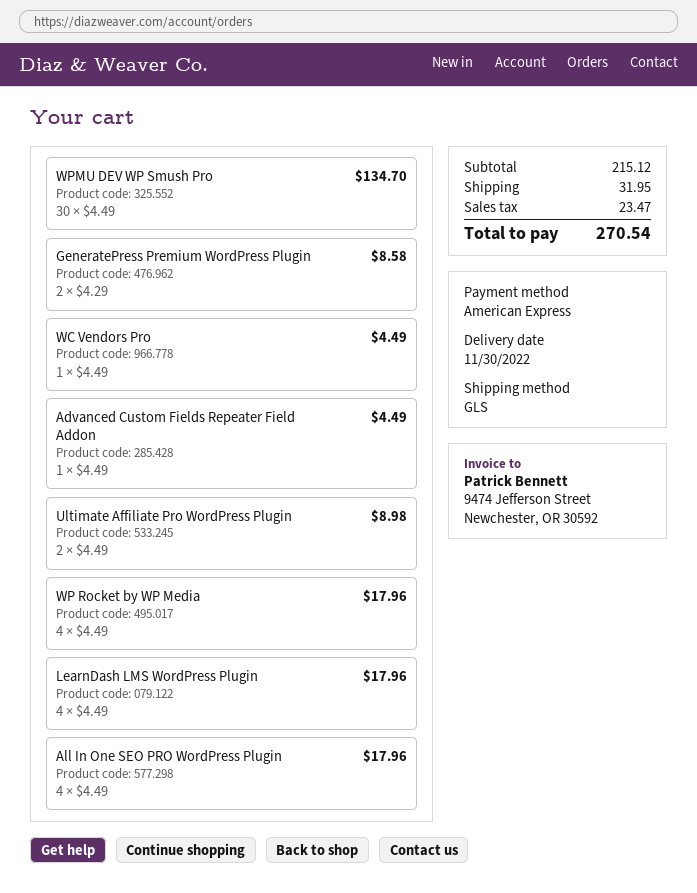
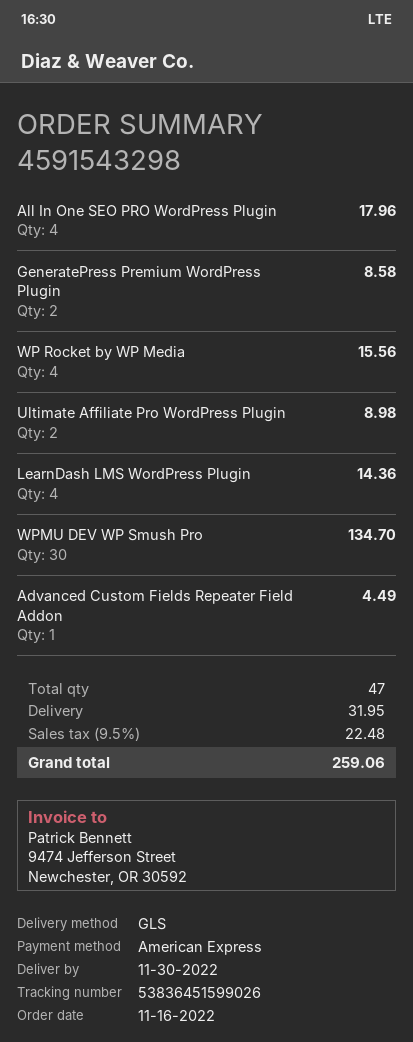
WC Vendors Pro: 1 for 4.49 -> none
WP Rocket by WP Media: 4 for 17.96 -> 4 for 15.56
LearnDash LMS WordPress Plugin: 4 for 17.96 -> 4 for 14.36
tax: 23.47 -> 22.48
total: 270.54 -> 259.06

